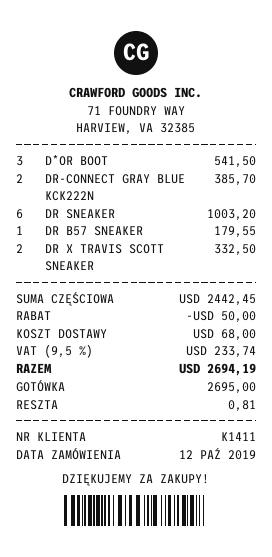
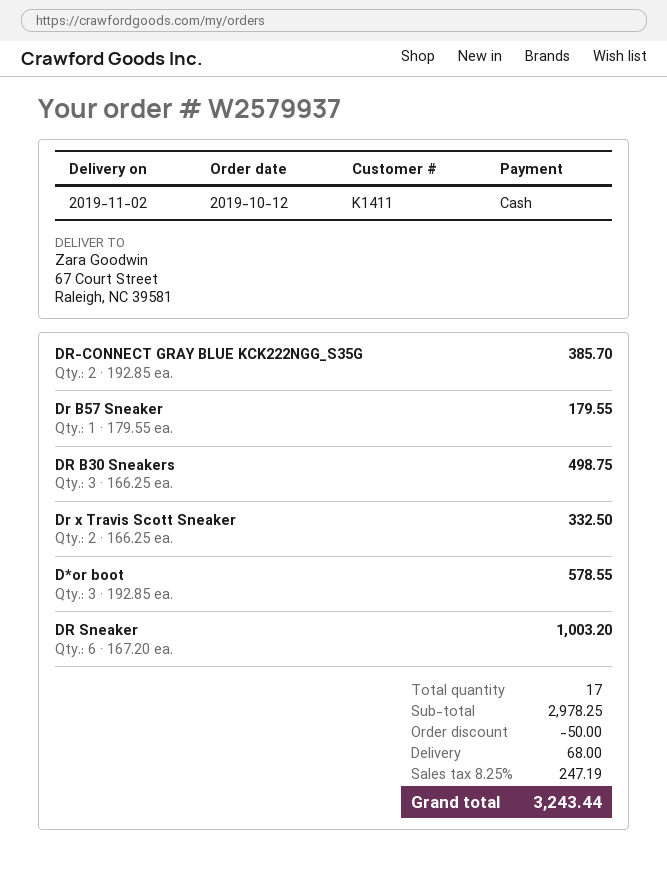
D*OR BOOT: 3 for 541.50 -> 3 for 578.55
DR B30 Sneakers: none -> 3 for 498.75
subtotal: 2442.45 -> 2978.25
tax: 9.5% = 233.74 -> 8.25% = 247.19
total: 2694.19 -> 3243.44

